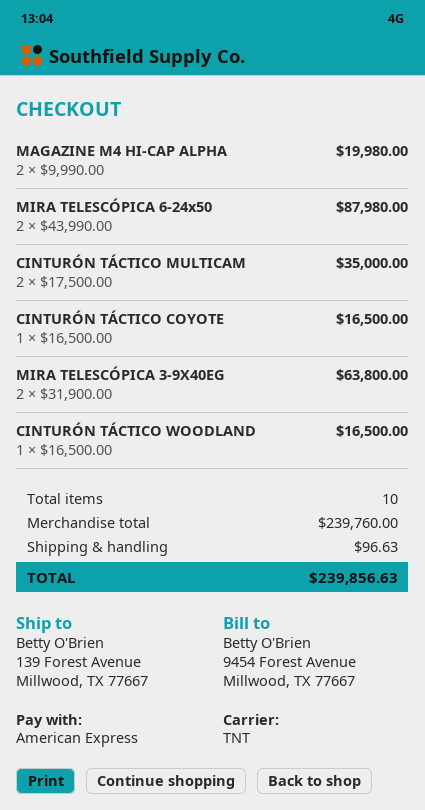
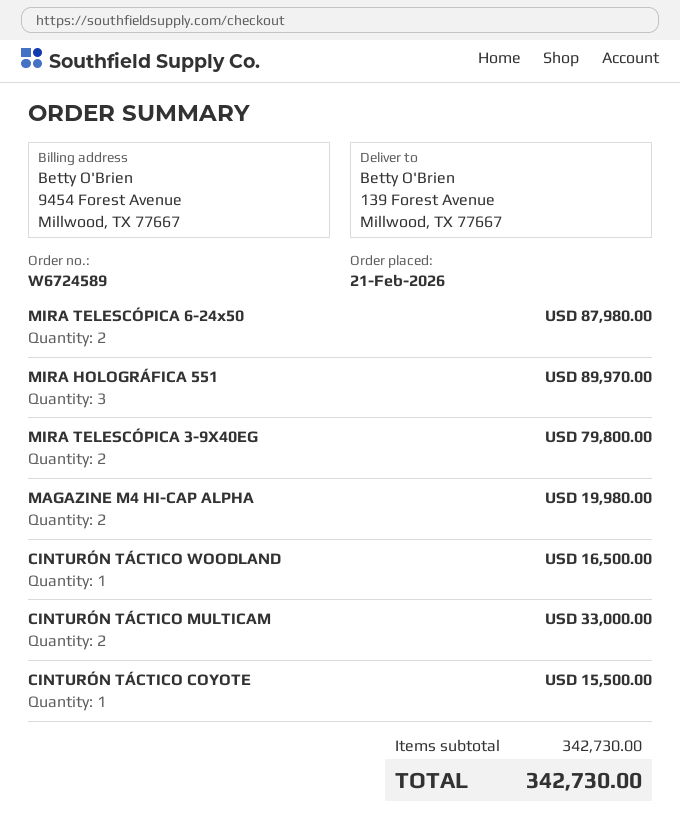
CINTURÓN TÁCTICO MULTICAM: 2 for 35000.00 -> 2 for 33000.00
CINTURÓN TÁCTICO COYOTE: 1 for 16500.00 -> 1 for 15500.00
MIRA TELESCÓPICA 3-9X40EG: 2 for 63800.00 -> 2 for 79800.00
MIRA HOLOGRÁFICA 551: none -> 3 for 89970.00
subtotal: 239760.00 -> 342730.00
shipping: 96.63 -> none
total: 239856.63 -> 342730.00

